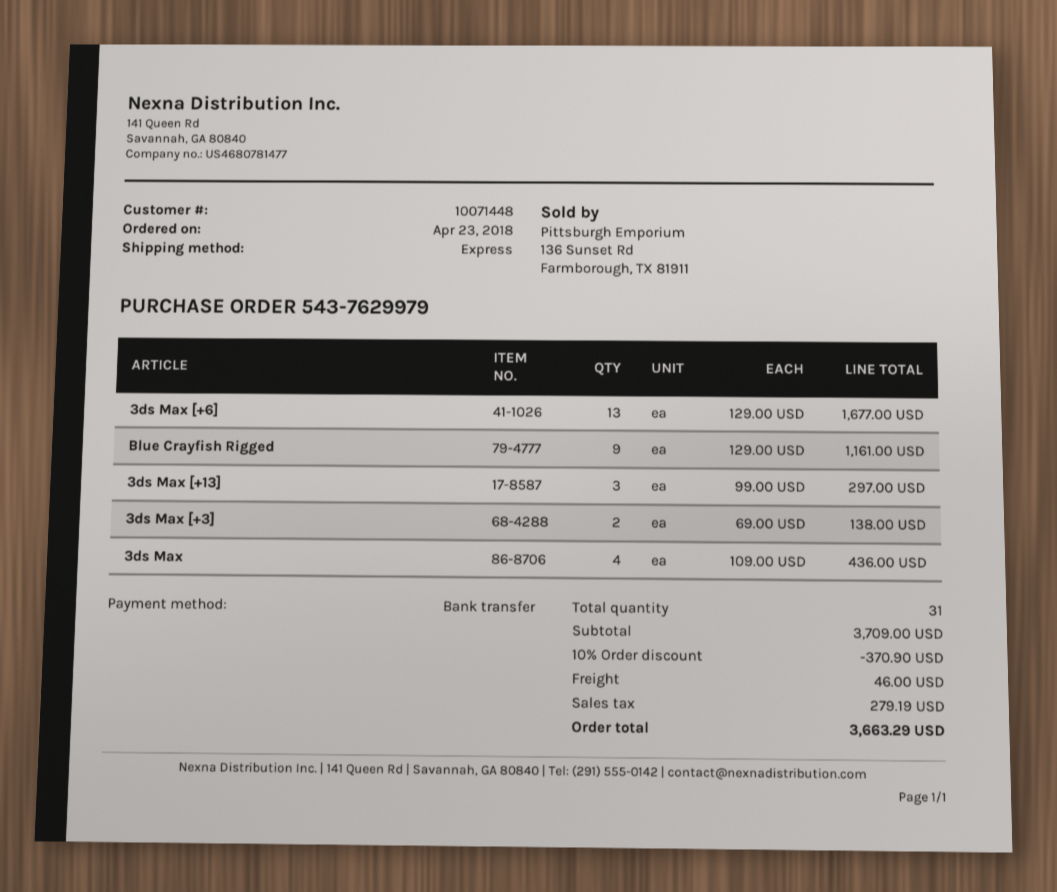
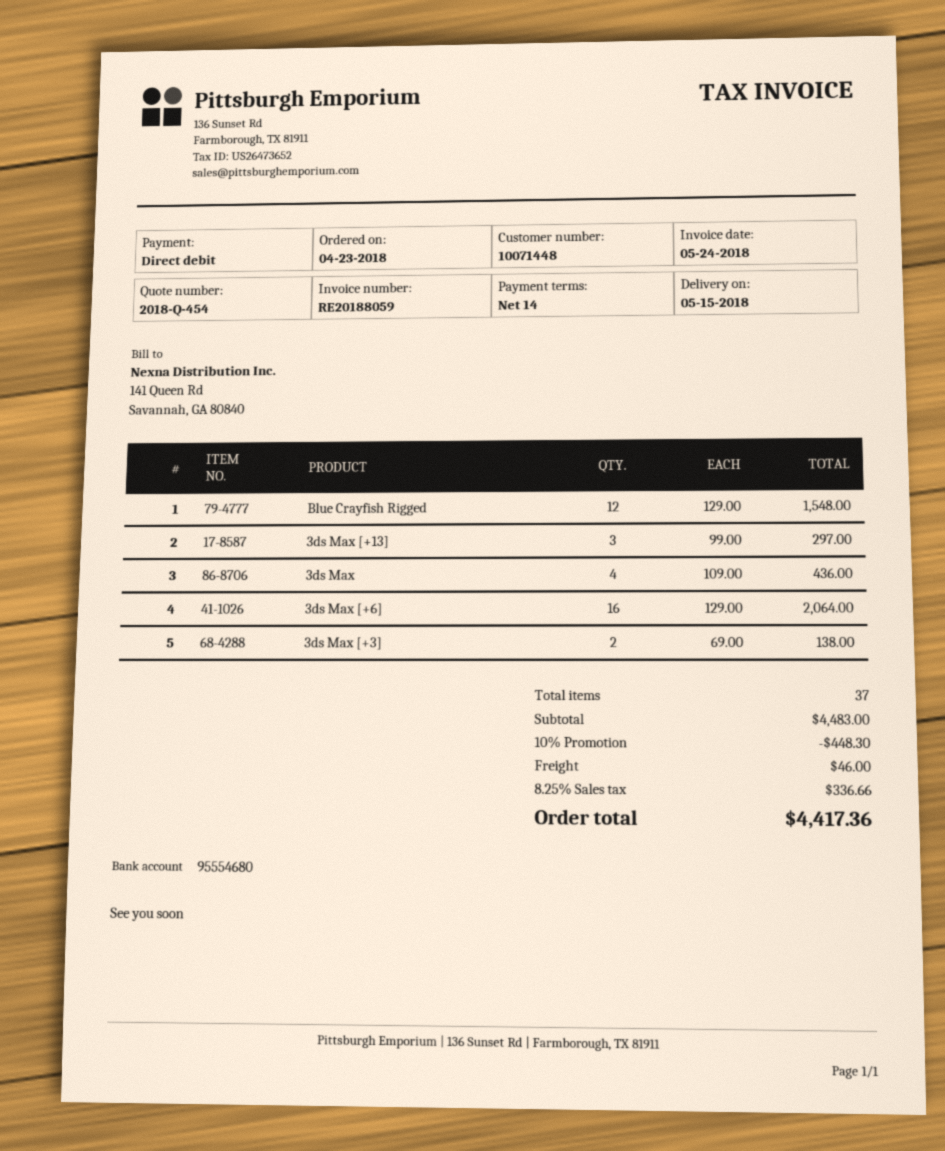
payment method: bank transfer -> direct debit
3ds Max [+6]: 13 x 129.00 = 1677.00 -> 16 x 129.00 = 2064.00
Blue Crayfish Rigged: 9 x 129.00 = 1161.00 -> 12 x 129.00 = 1548.00
total quantity: 31 -> 37
subtotal: 3709.00 -> 4483.00
discount: 10% = 370.90 -> 10% = 448.30
tax: 279.19 -> 336.66
total: 3663.29 -> 4417.36

